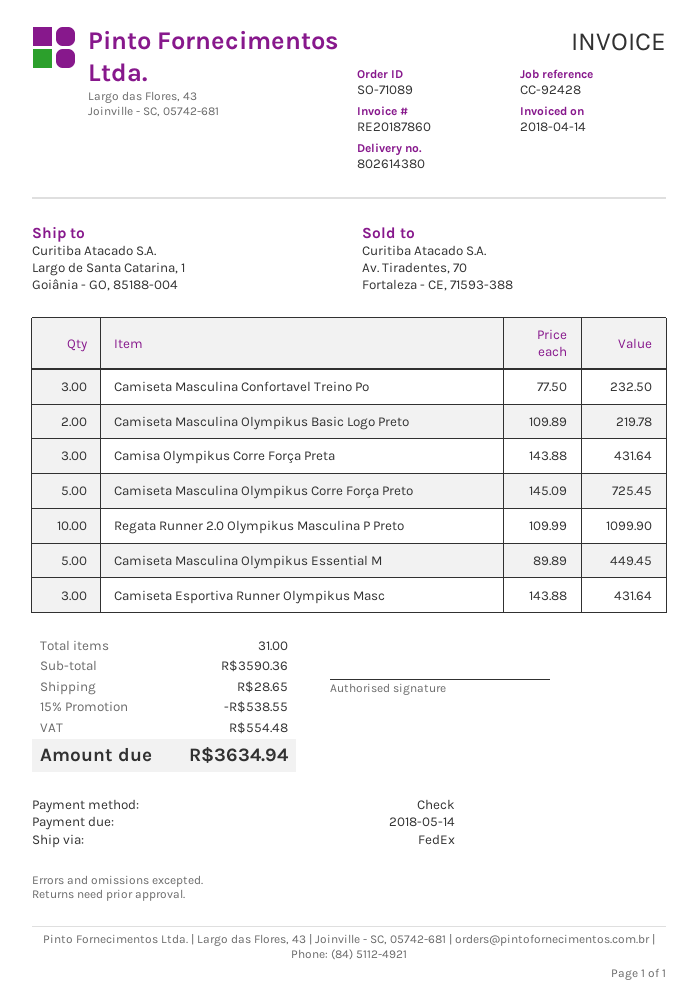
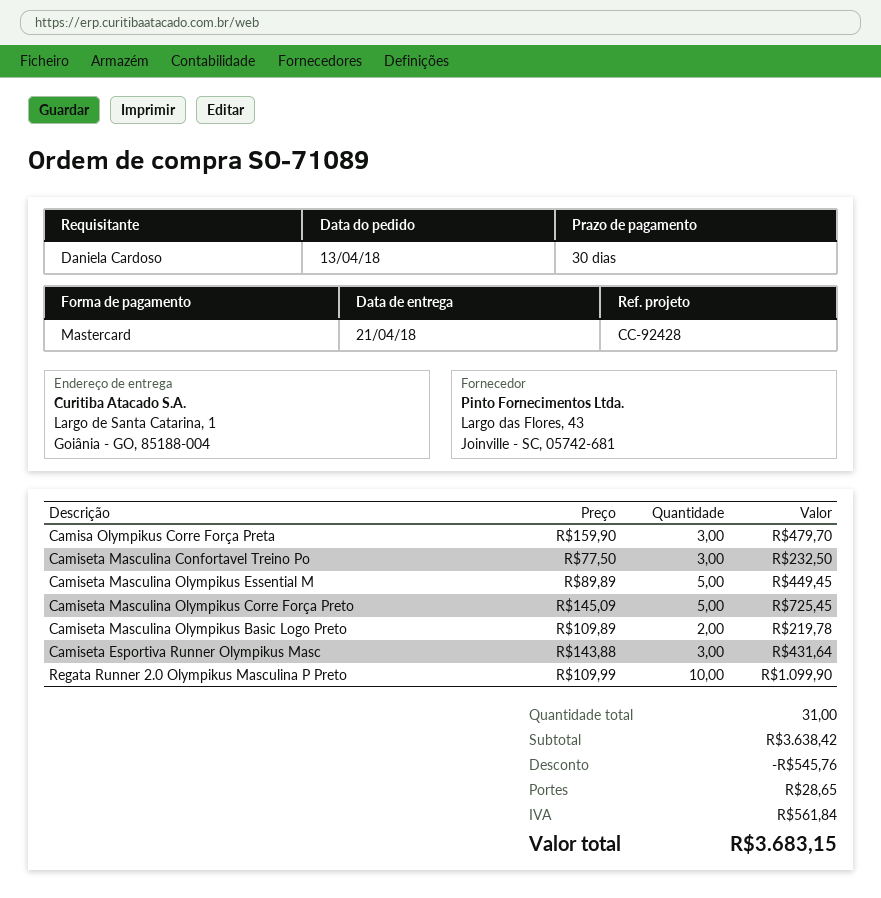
payment method: cheque -> Mastercard
Camisa Olympikus Corre Força Preta: 3 x 143.88 = 431.64 -> 3 x 159.90 = 479.70
subtotal: 3590.36 -> 3638.42
discount: 538.55 -> 545.76
tax: 554.48 -> 561.84
total: 3634.94 -> 3683.15

